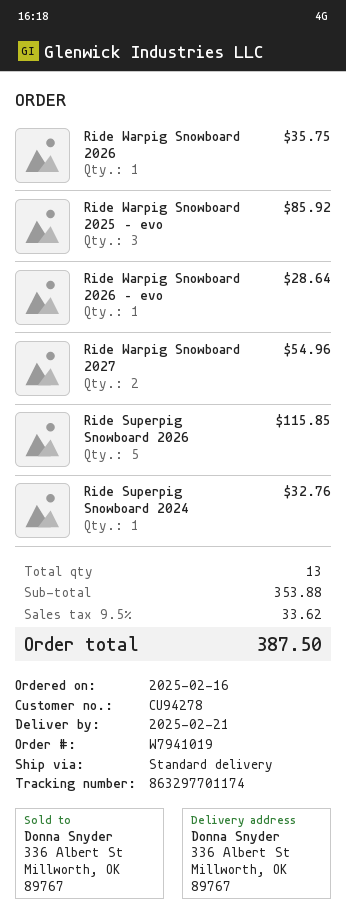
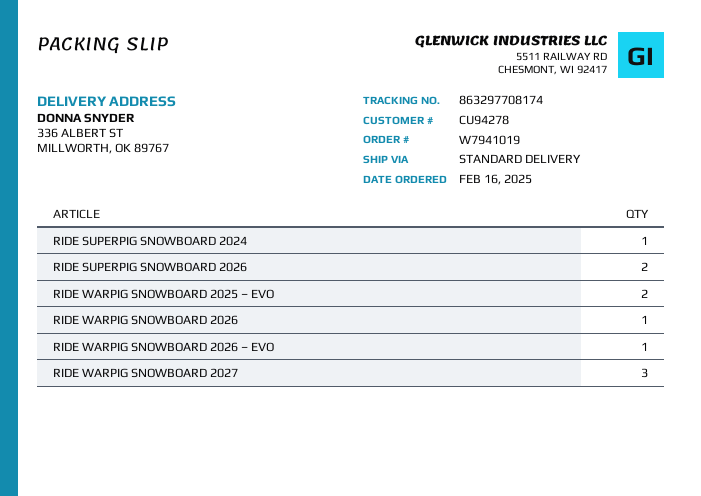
tracking number: 863297701174 -> 863297708174
Ride Warpig Snowboard 2025 – evo: 3 -> 2
Ride Warpig Snowboard 2027: 2 -> 3
Ride Superpig Snowboard 2026: 5 -> 2

